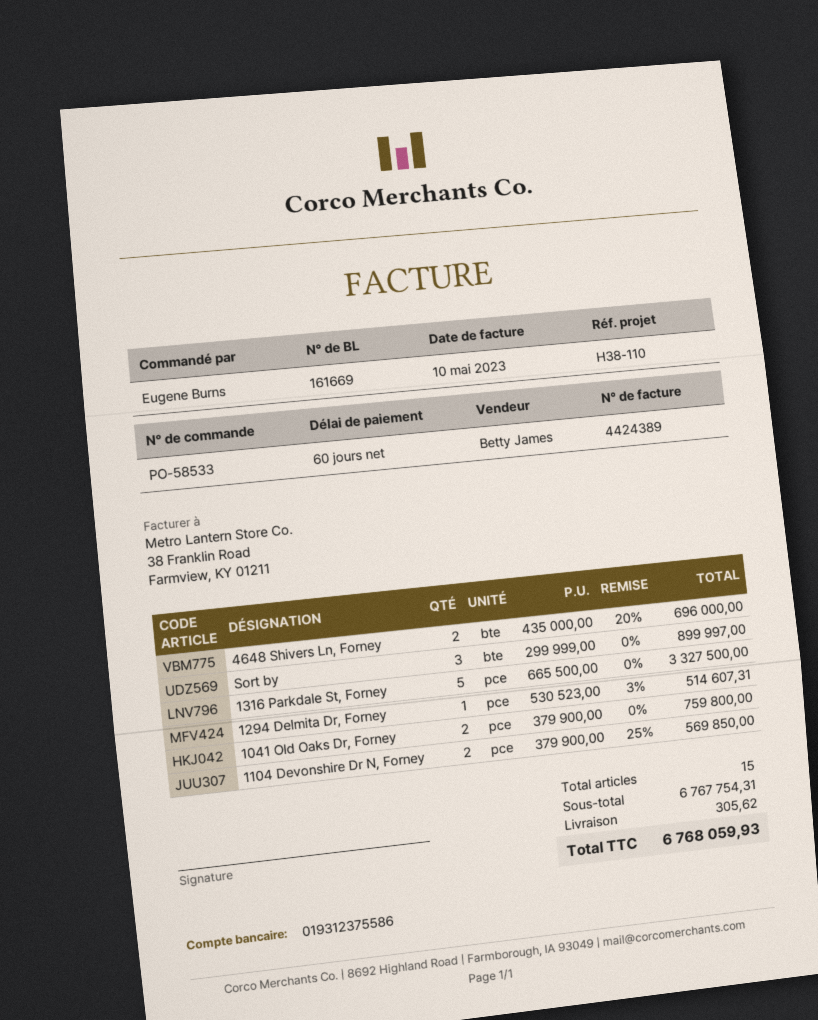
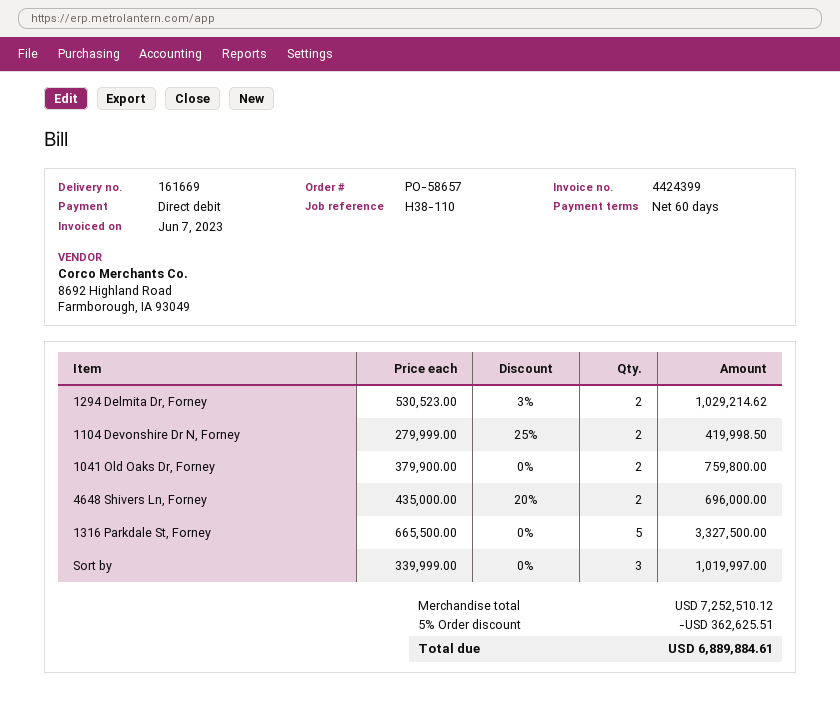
order number: PO-58533 -> PO-58657
invoice number: 4424389 -> 4424399
invoice date: 2023-05-10 -> 2023-06-07
Sort by: 3 x 299999.00 = 899997.00 -> 3 x 339999.00 = 1019997.00
1294 Delmita Dr, Forney: 1 x 530523.00 - 3% = 514607.31 -> 2 x 530523.00 - 3% = 1029214.62
1104 Devonshire Dr N, Forney: 2 x 379900.00 - 25% = 569850.00 -> 2 x 279999.00 - 25% = 419998.50
subtotal: 6767754.31 -> 7252510.12
discount: none -> 5% = 362625.51
shipping: 305.62 -> none
total: 6768059.93 -> 6889884.61

